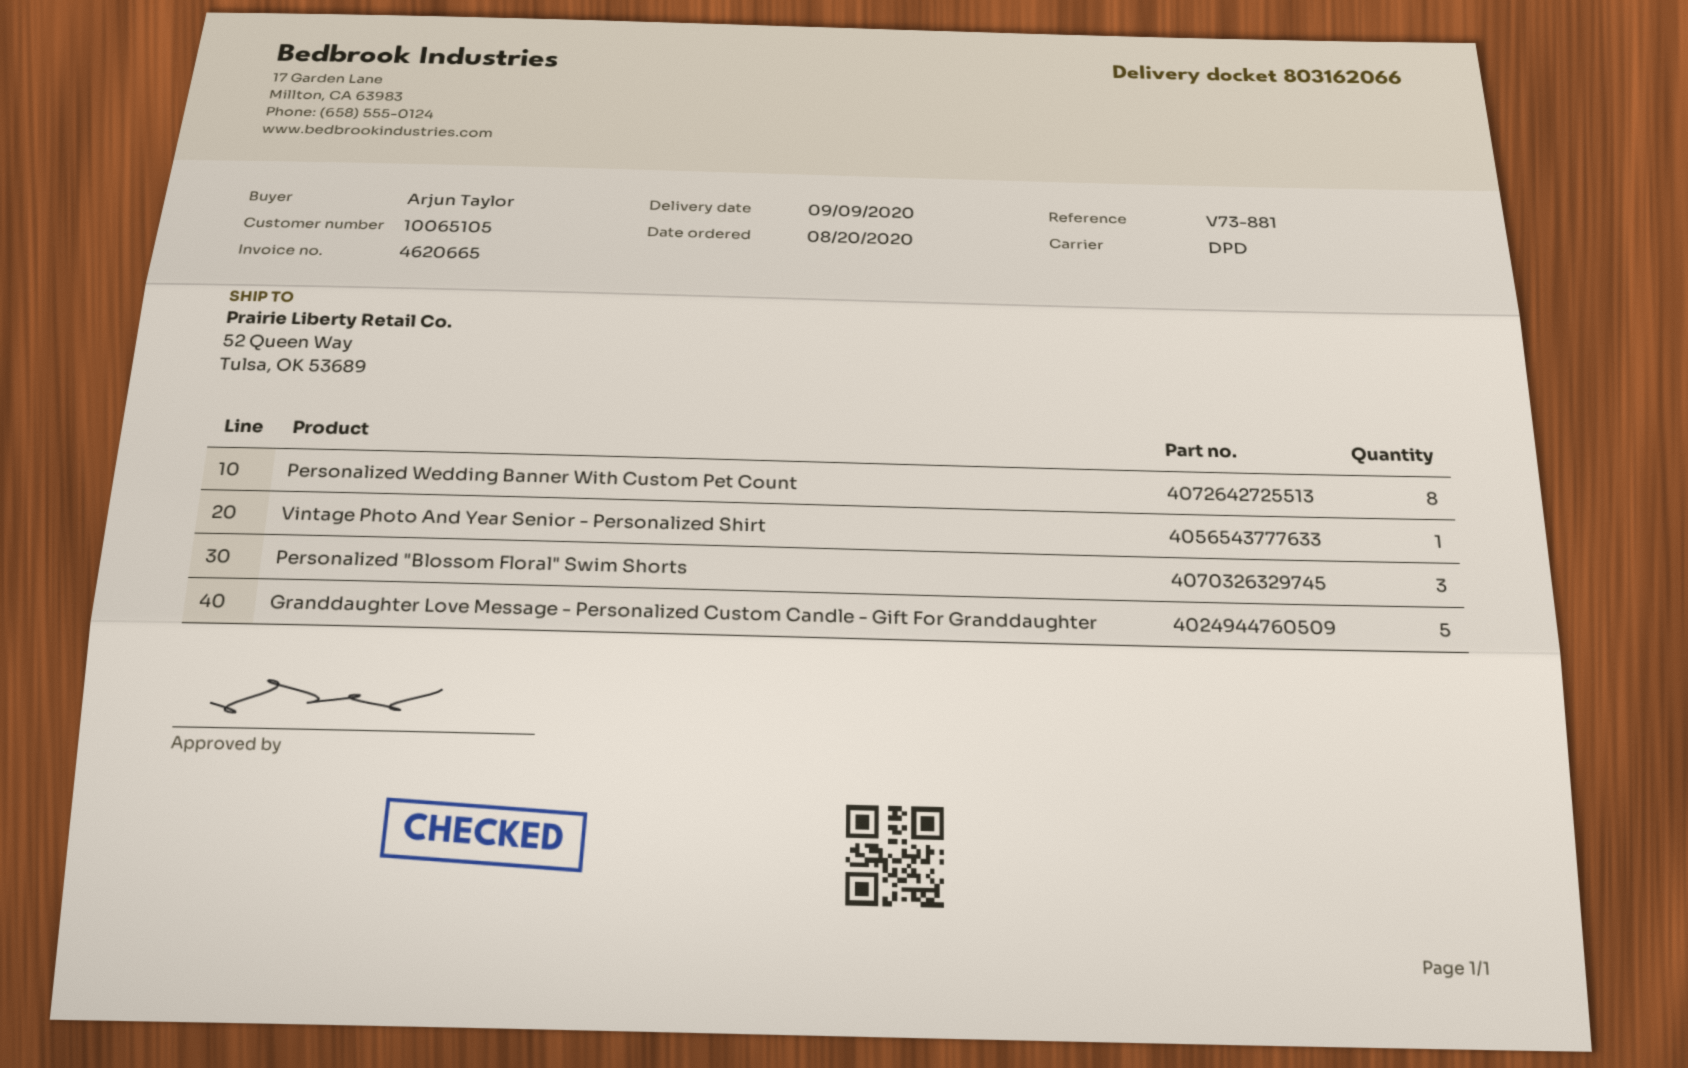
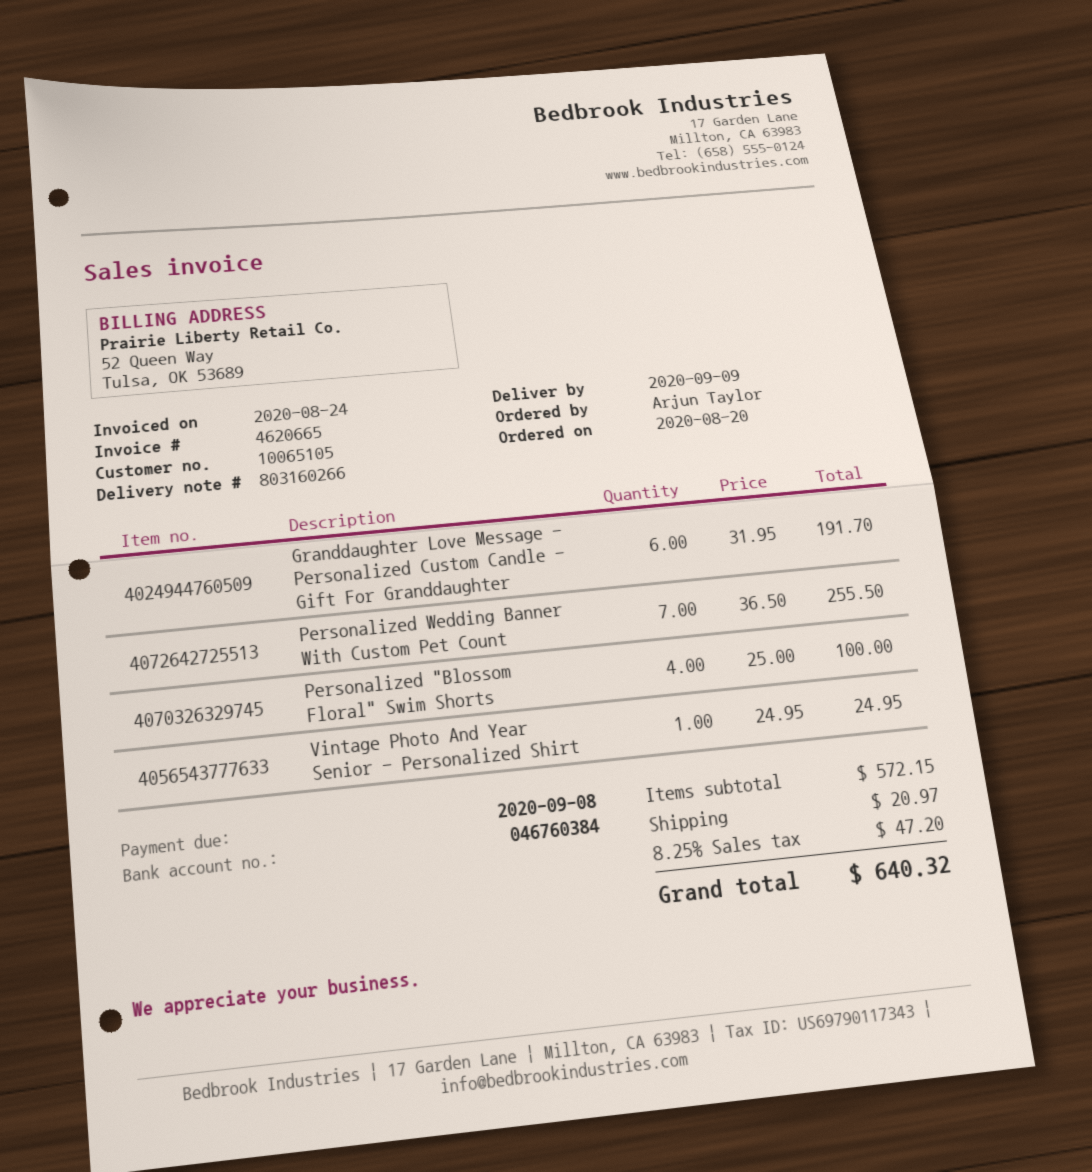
delivery note number: 803162066 -> 803160266
Personalized Wedding Banner With Custom Pet Count: 8 -> 7
Personalized "Blossom Floral" Swim Shorts: 3 -> 4
Granddaughter Love Message - Personalized Custom Candle - Gift For Granddaughter: 5 -> 6

